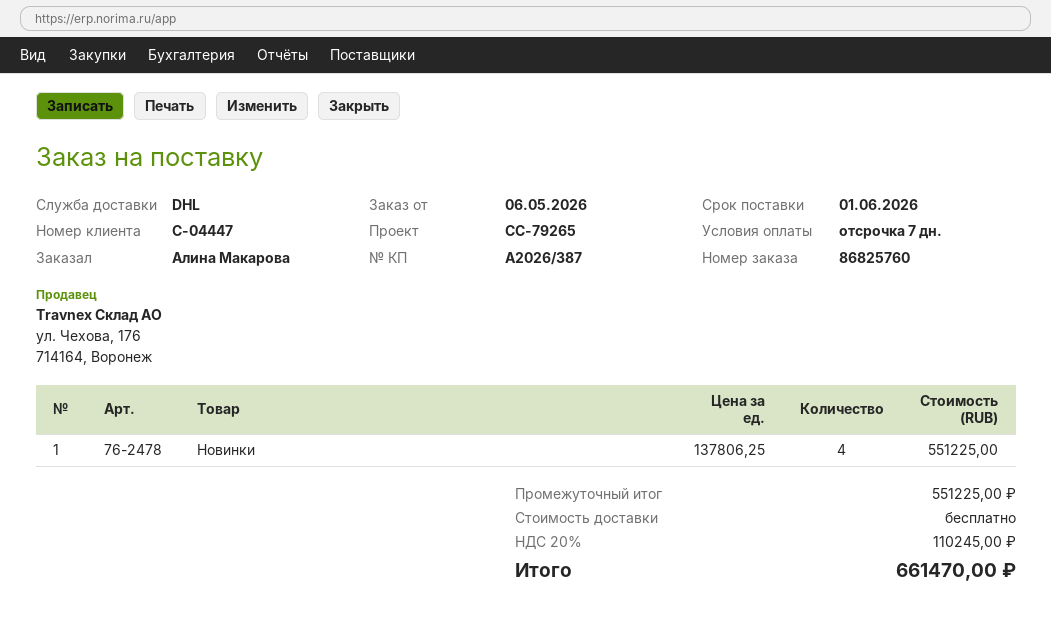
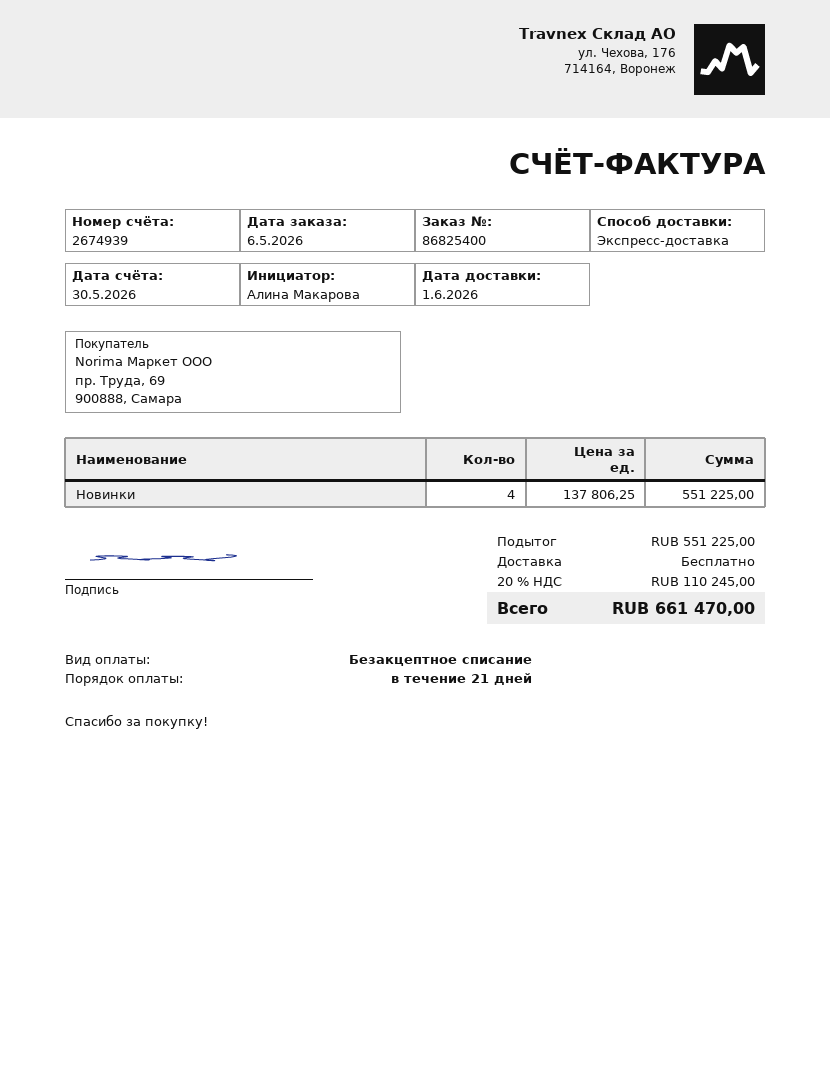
order number: 86825760 -> 86825400
payment terms: 7 days -> 21 days
shipping method: DHL -> express

